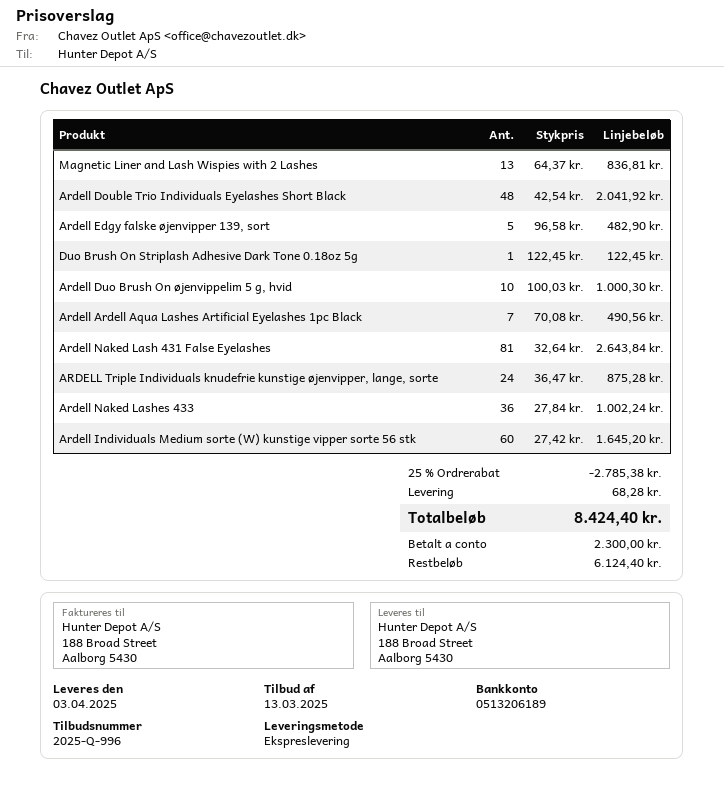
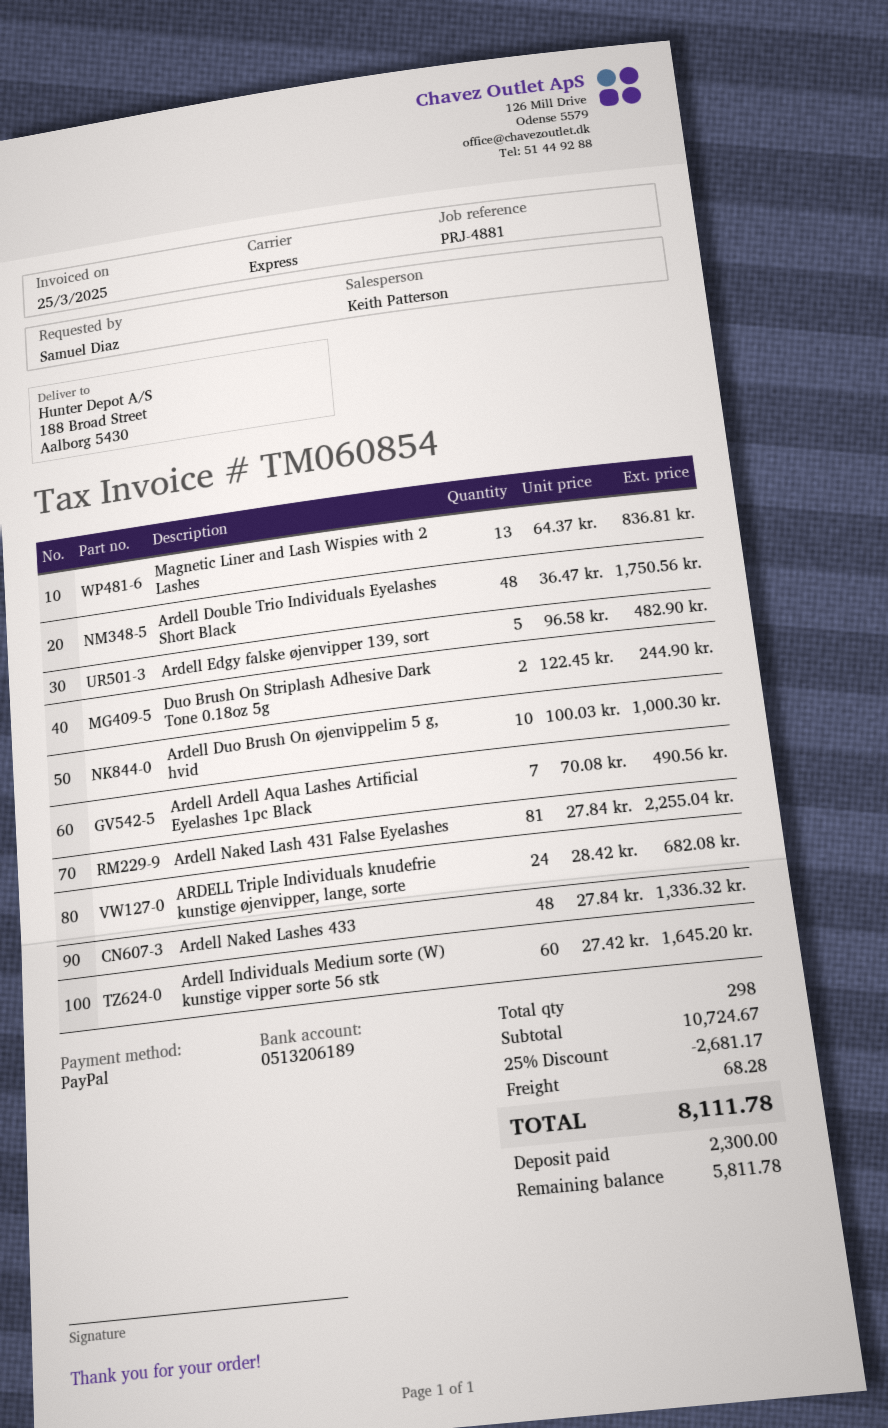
Ardell Double Trio Individuals Eyelashes Short Black: 48 x 42.54 = 2041.92 -> 48 x 36.47 = 1750.56
Duo Brush On Striplash Adhesive Dark Tone 0.18oz 5g: 1 x 122.45 = 122.45 -> 2 x 122.45 = 244.90
Ardell Naked Lash 431 False Eyelashes: 81 x 32.64 = 2643.84 -> 81 x 27.84 = 2255.04
ARDELL Triple Individuals knudefrie kunstige øjenvipper, lange, sorte: 24 x 36.47 = 875.28 -> 24 x 28.42 = 682.08
Ardell Naked Lashes 433: 36 x 27.84 = 1002.24 -> 48 x 27.84 = 1336.32
discount: 25% = 2785.38 -> 25% = 2681.17
total: 8424.40 -> 8111.78
balance: 6124.40 -> 5811.78

